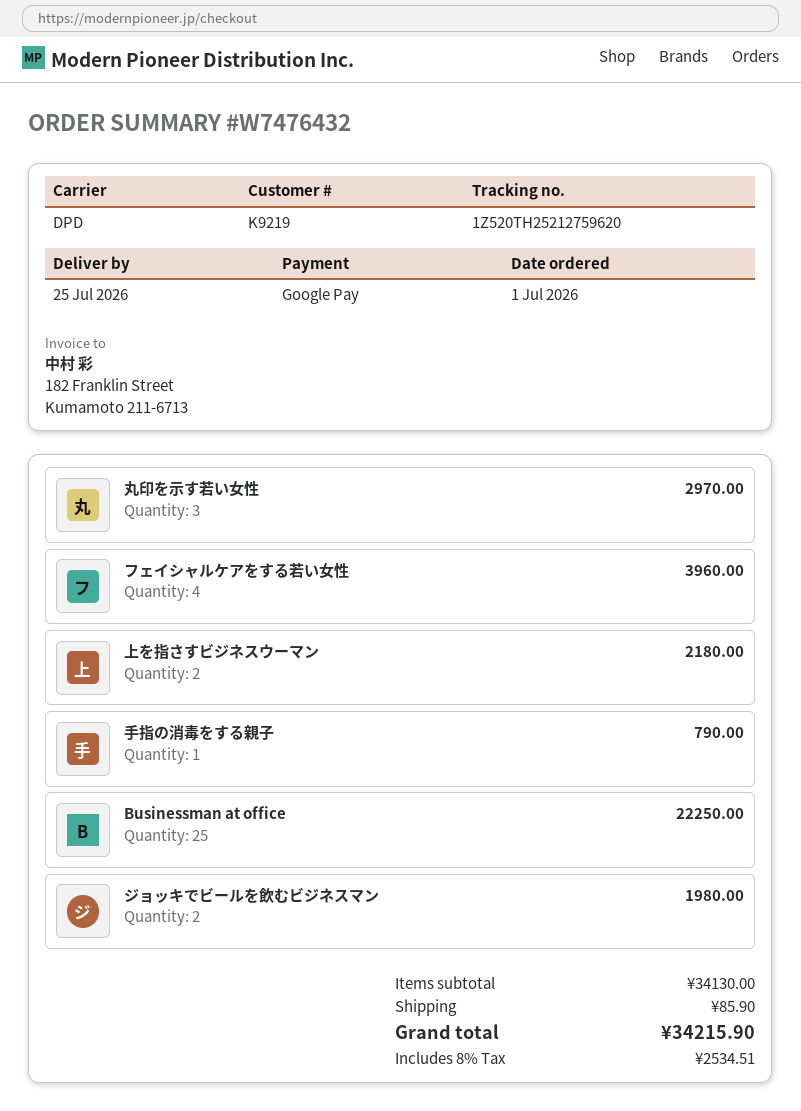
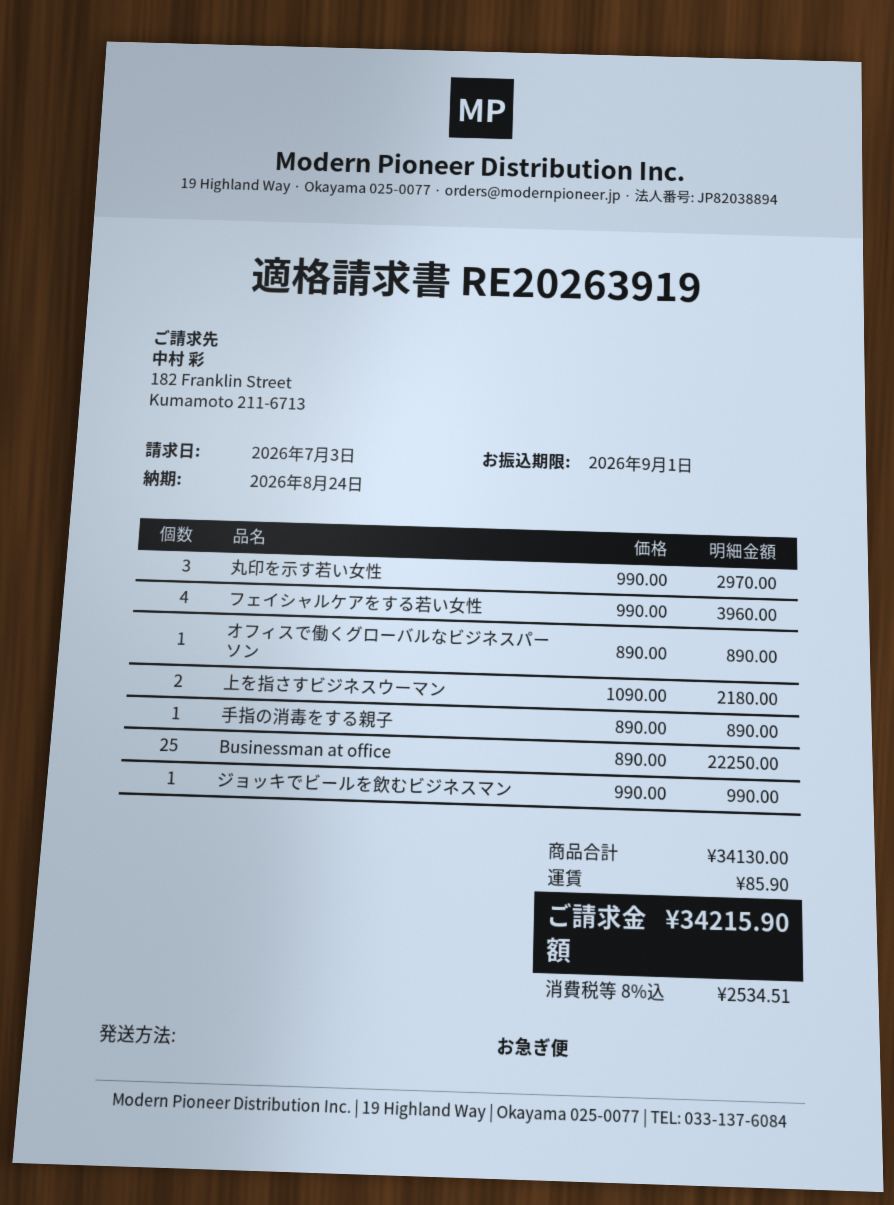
delivery date: 2026-07-25 -> 2026-08-24
shipping method: DPD -> express
手指の消毒をする親子: 1 for 790.00 -> 1 for 890.00
ジョッキでビールを飲むビジネスマン: 2 for 1980.00 -> 1 for 990.00
オフィスで働くグローバルなビジネスパーソン: none -> 1 for 890.00

